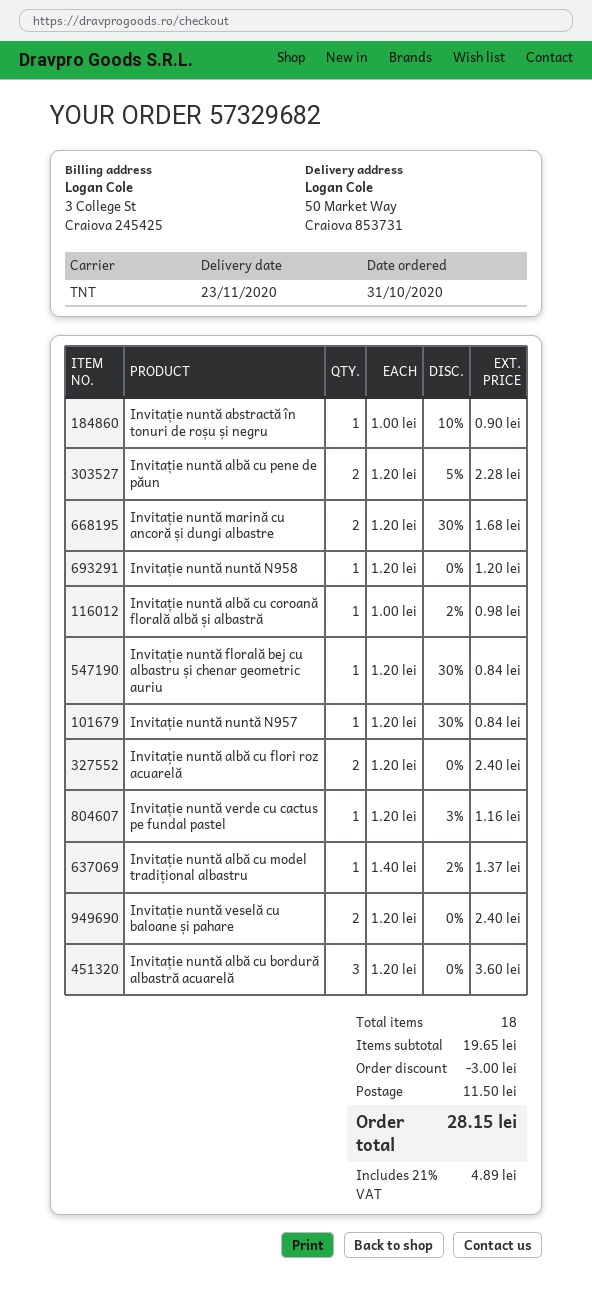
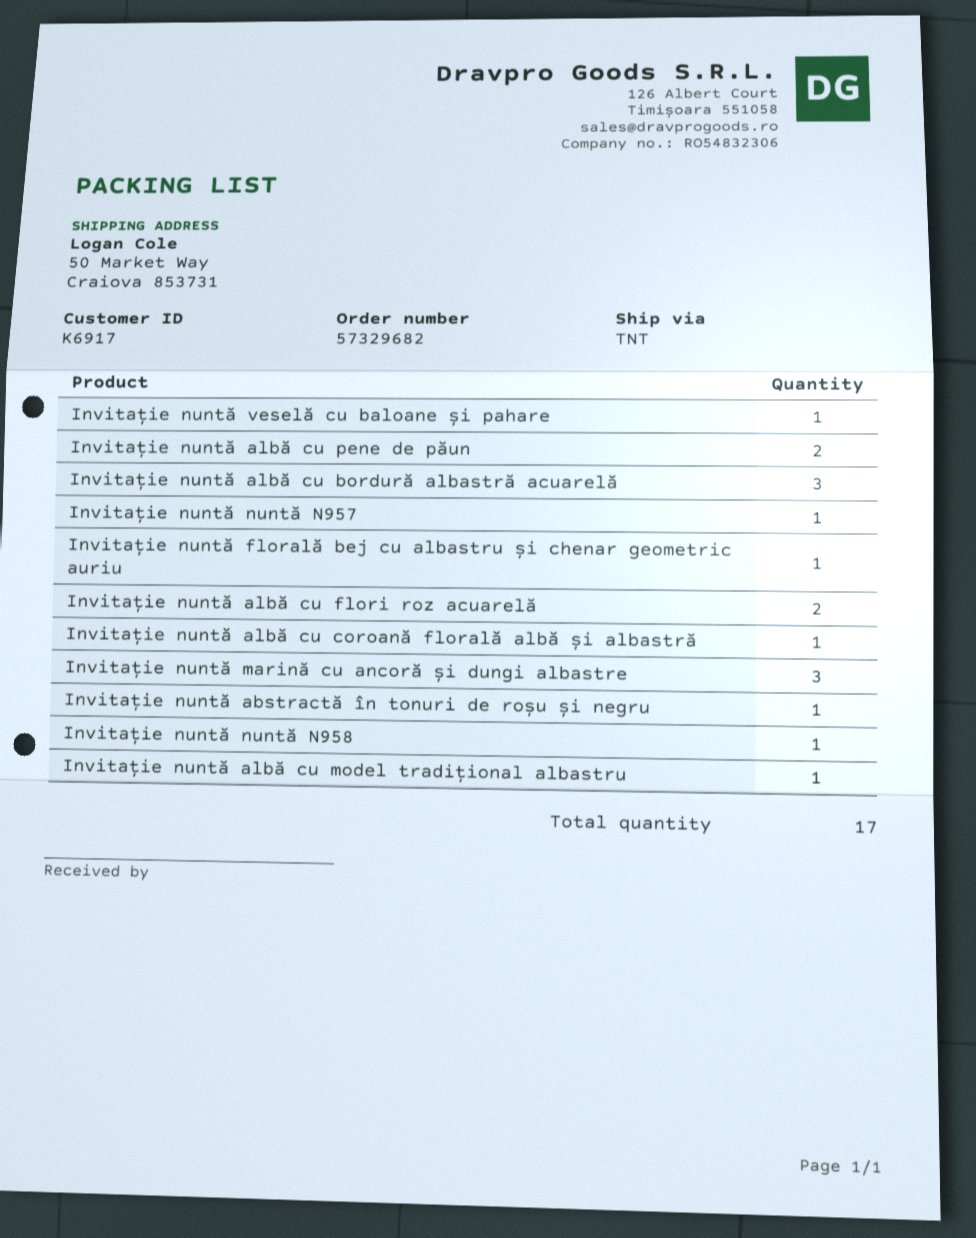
Invitație nuntă marină cu ancoră și dungi albastre: 2 -> 3
Invitație nuntă verde cu cactus pe fundal pastel: 1 -> none
Invitație nuntă veselă cu baloane și pahare: 2 -> 1
total quantity: 18 -> 17

